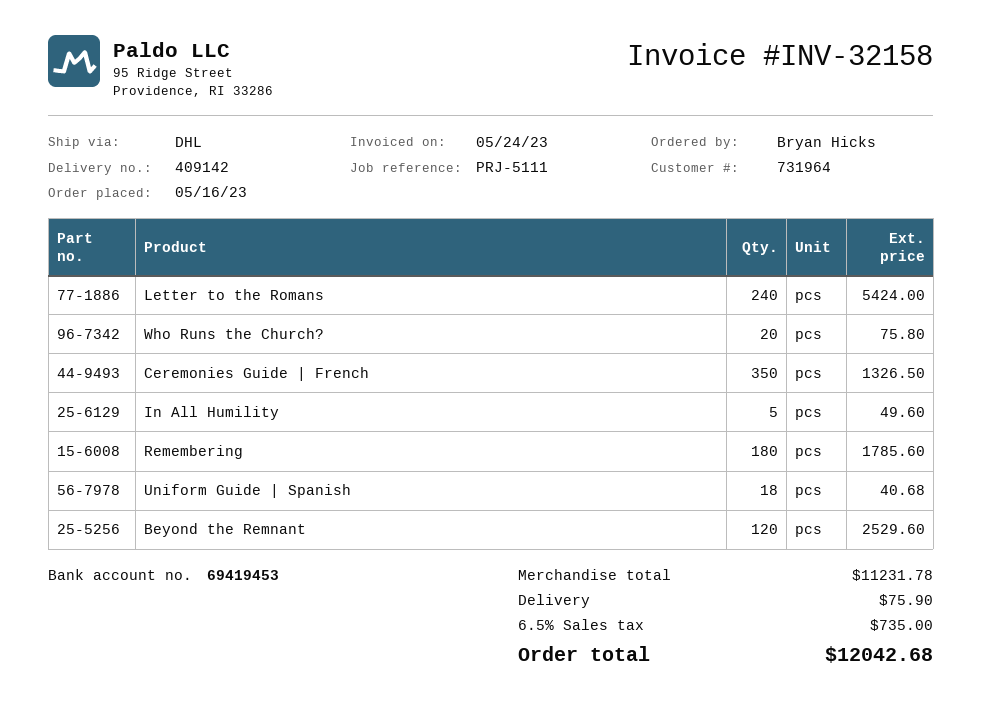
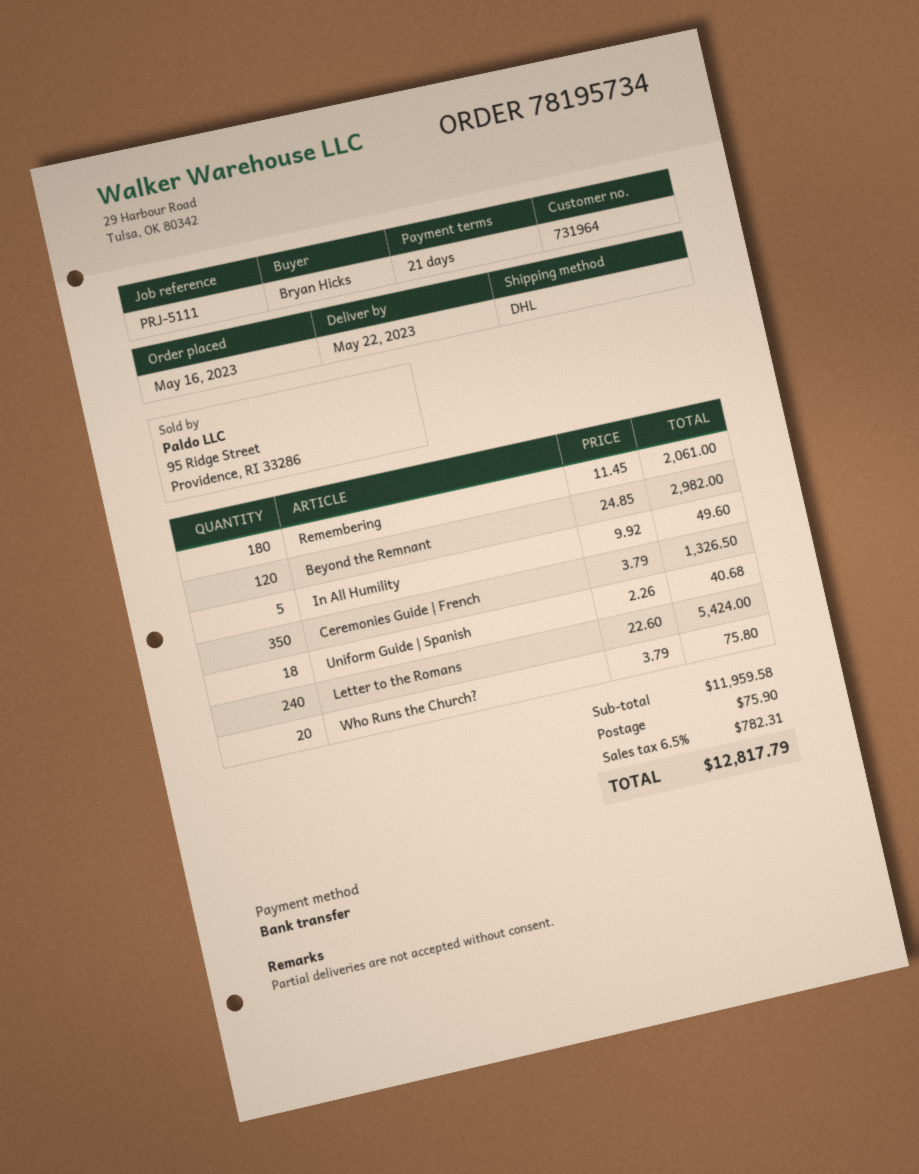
Remembering: 180 for 1785.60 -> 180 for 2061.00
Beyond the Remnant: 120 for 2529.60 -> 120 for 2982.00
subtotal: 11231.78 -> 11959.58
tax: 6.5% = 735.00 -> 6.5% = 782.31
total: 12042.68 -> 12817.79

